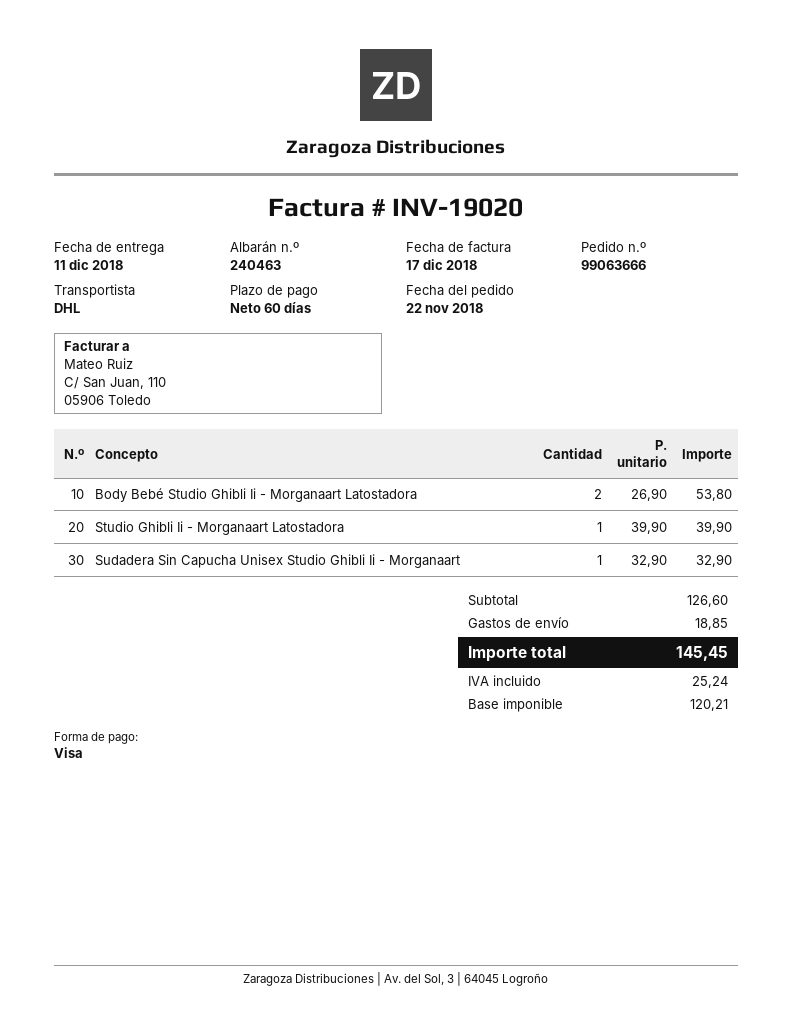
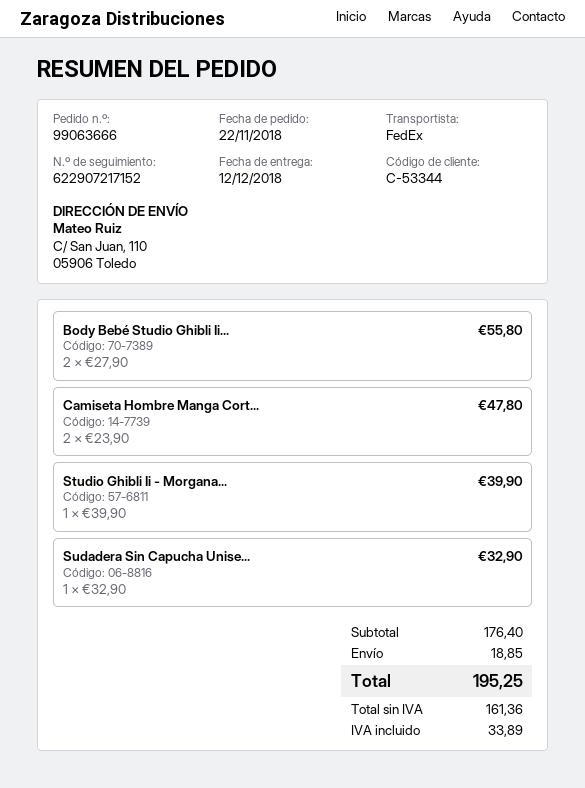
delivery date: 2018-12-11 -> 2018-12-12
shipping method: DHL -> FedEx
Body Bebé Studio Ghibli Ii - Morganaart Latostadora: 2 x 26.90 = 53.80 -> 2 x 27.90 = 55.80
Camiseta Hombre Manga Cort...: none -> 2 x 23.90 = 47.80
subtotal: 126.60 -> 176.40
net: 120.21 -> 161.36
tax: 25.24 -> 33.89
total: 145.45 -> 195.25

